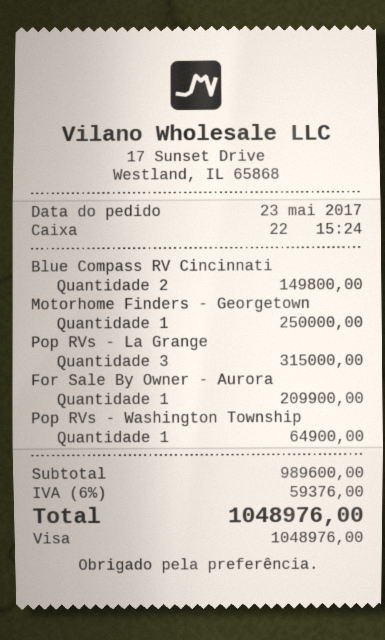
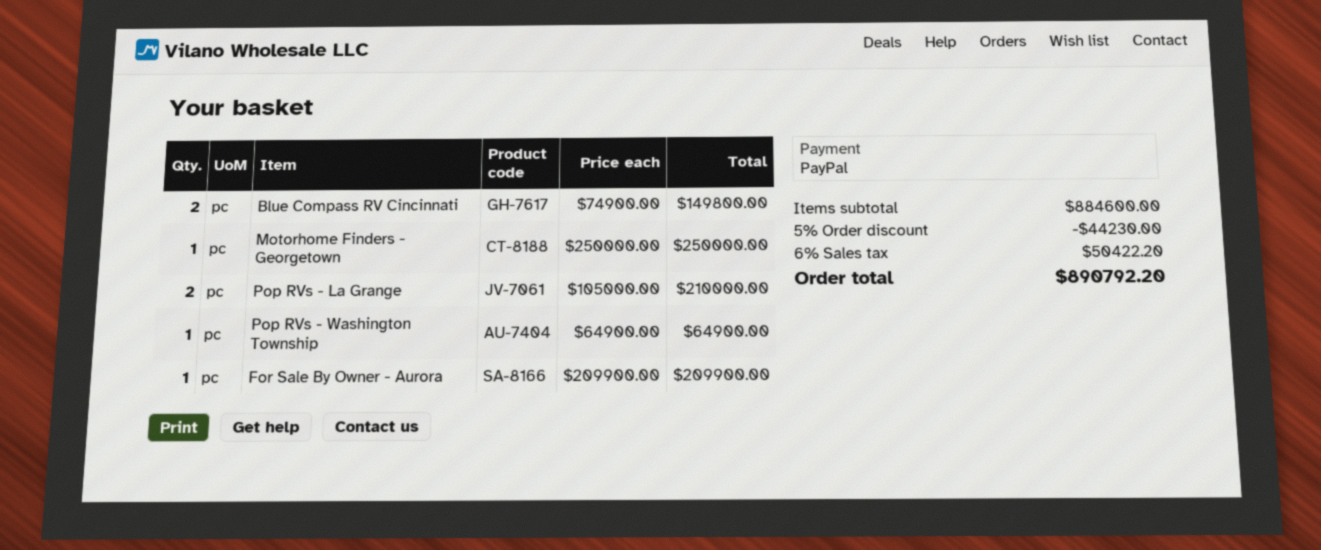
payment method: Visa -> PayPal
Pop RVs - La Grange: 3 for 315000.00 -> 2 for 210000.00
subtotal: 989600.00 -> 884600.00
discount: none -> 5% = 44230.00
tax: 6% = 59376.00 -> 6% = 50422.20
total: 1048976.00 -> 890792.20

